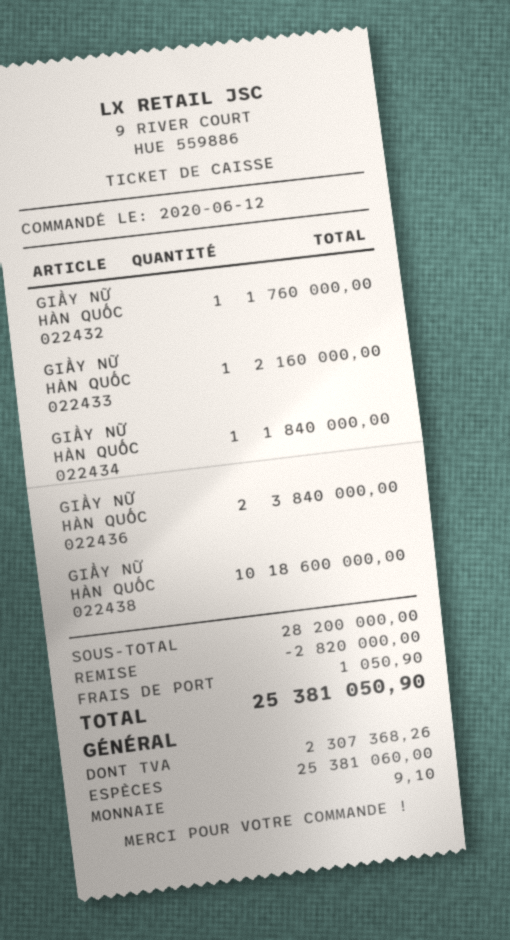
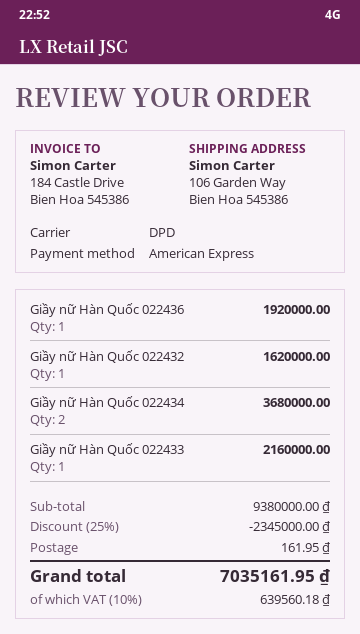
payment method: cash -> American Express
GIẦY NỮ HÀN QUỐC 022432: 1 for 1760000.00 -> 1 for 1620000.00
GIẦY NỮ HÀN QUỐC 022434: 1 for 1840000.00 -> 2 for 3680000.00
GIẦY NỮ HÀN QUỐC 022436: 2 for 3840000.00 -> 1 for 1920000.00
GIẦY NỮ HÀN QUỐC 022438: 10 for 18600000.00 -> none
subtotal: 28200000.00 -> 9380000.00
discount: 2820000.00 -> 2345000.00
shipping: 1050.90 -> 161.95
tax: 2307368.26 -> 639560.18
total: 25381050.90 -> 7035161.95

